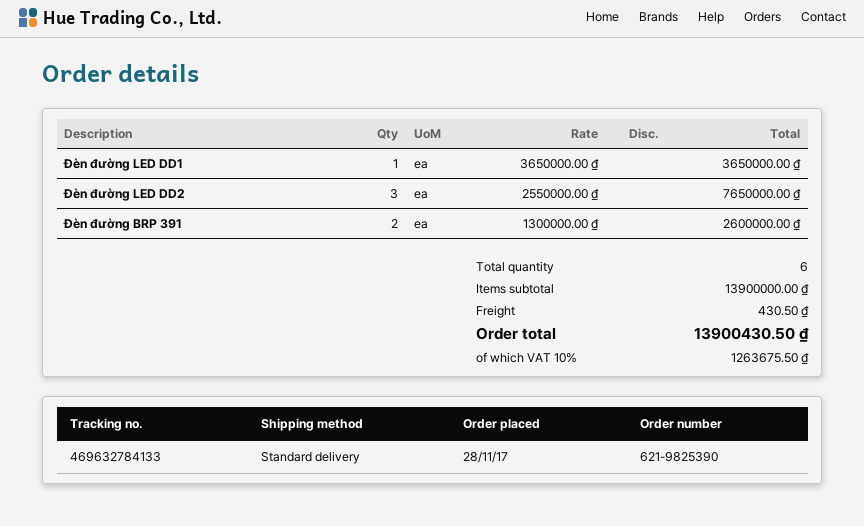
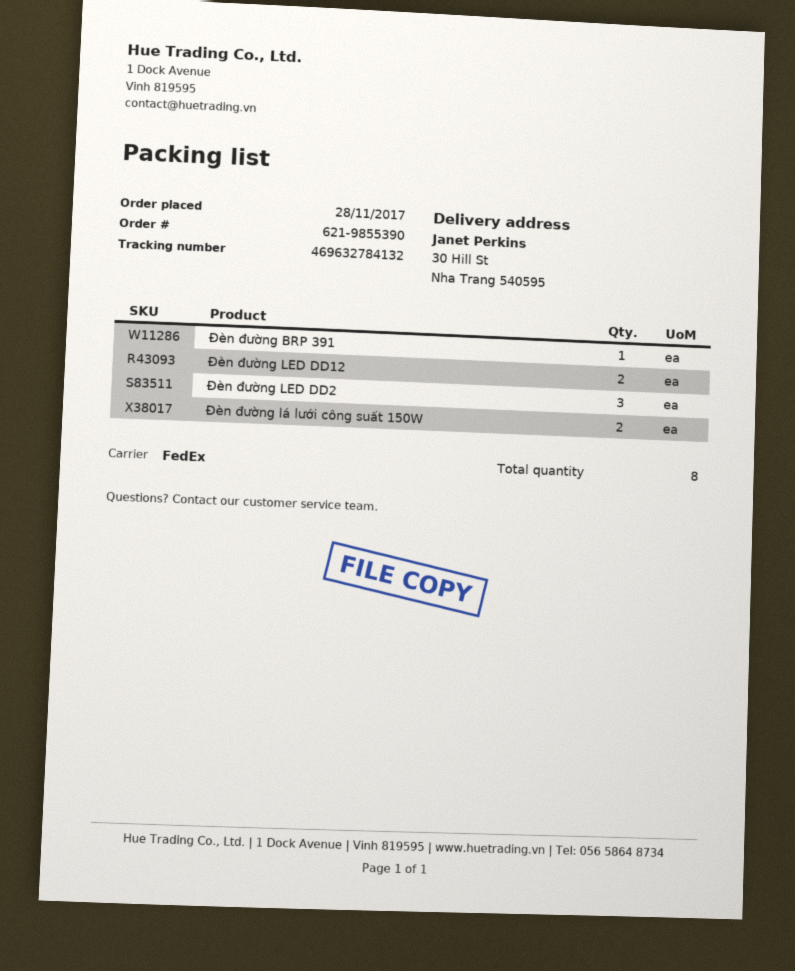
order number: 621-9825390 -> 621-9855390
shipping method: standard -> FedEx
tracking number: 469632784133 -> 469632784132
Đèn đường LED DD1: 1 -> none
Đèn đường BRP 391: 2 -> 1
Đèn đường LED DD12: none -> 2
Đèn đường lá lưới công suất 150W: none -> 2
total quantity: 6 -> 8

